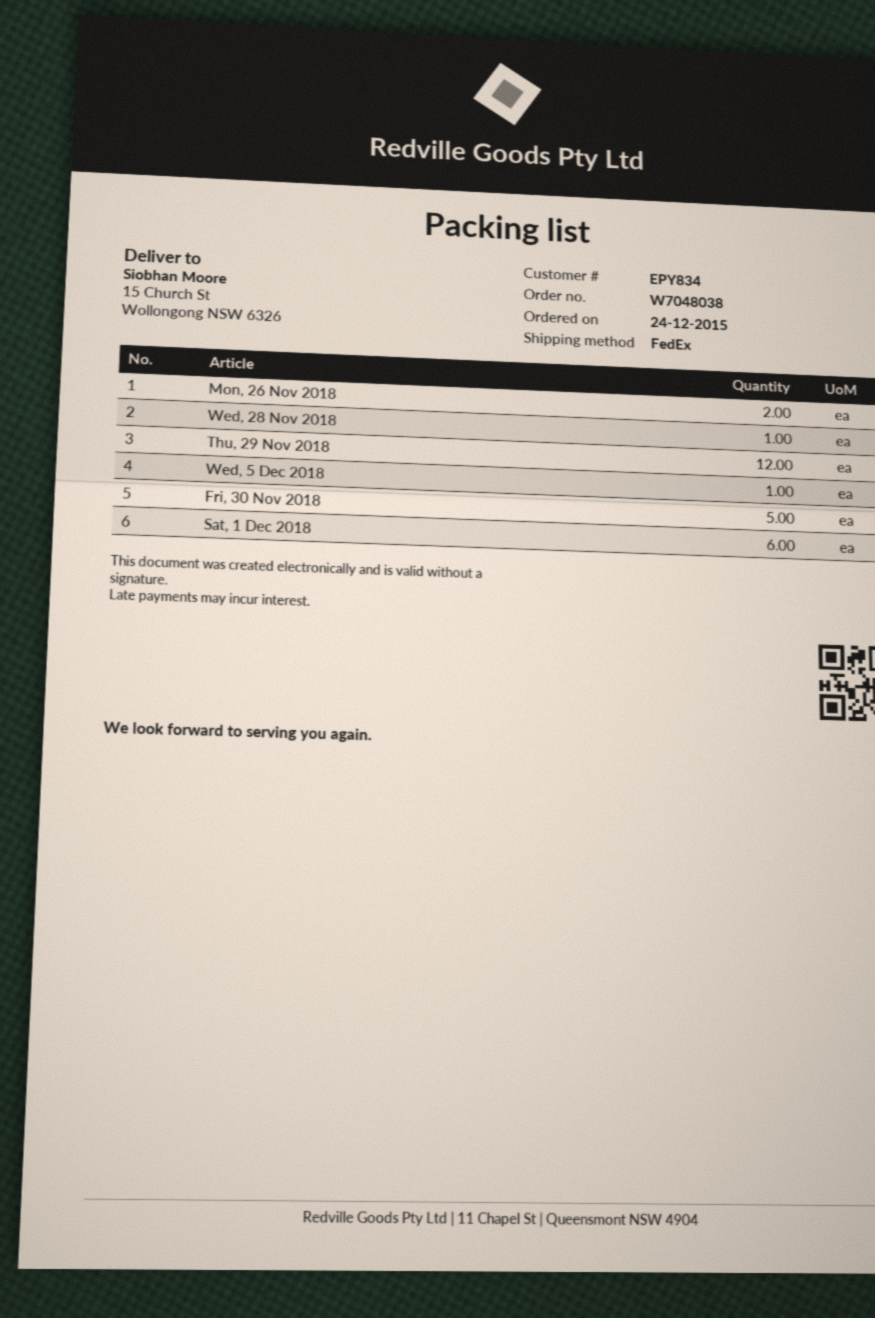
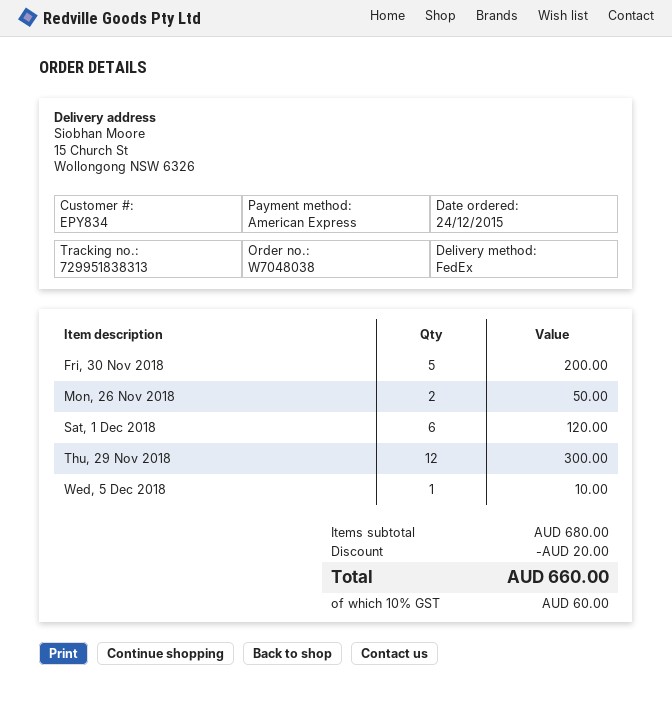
Wed, 28 Nov 2018: 1 -> none

